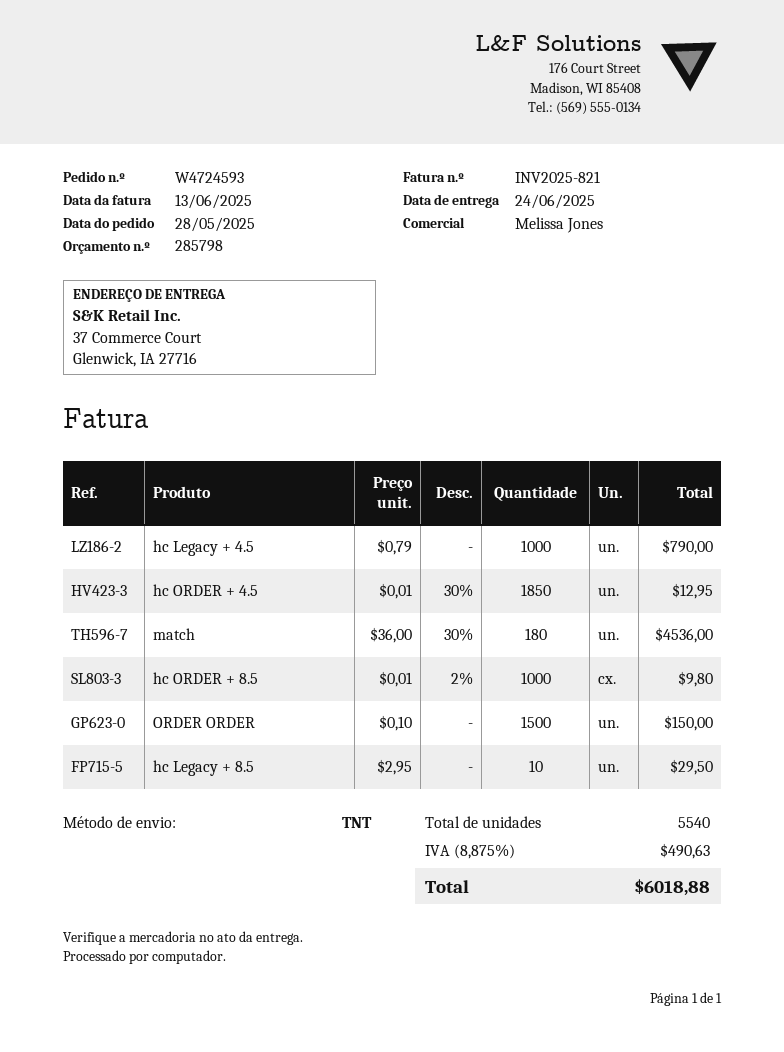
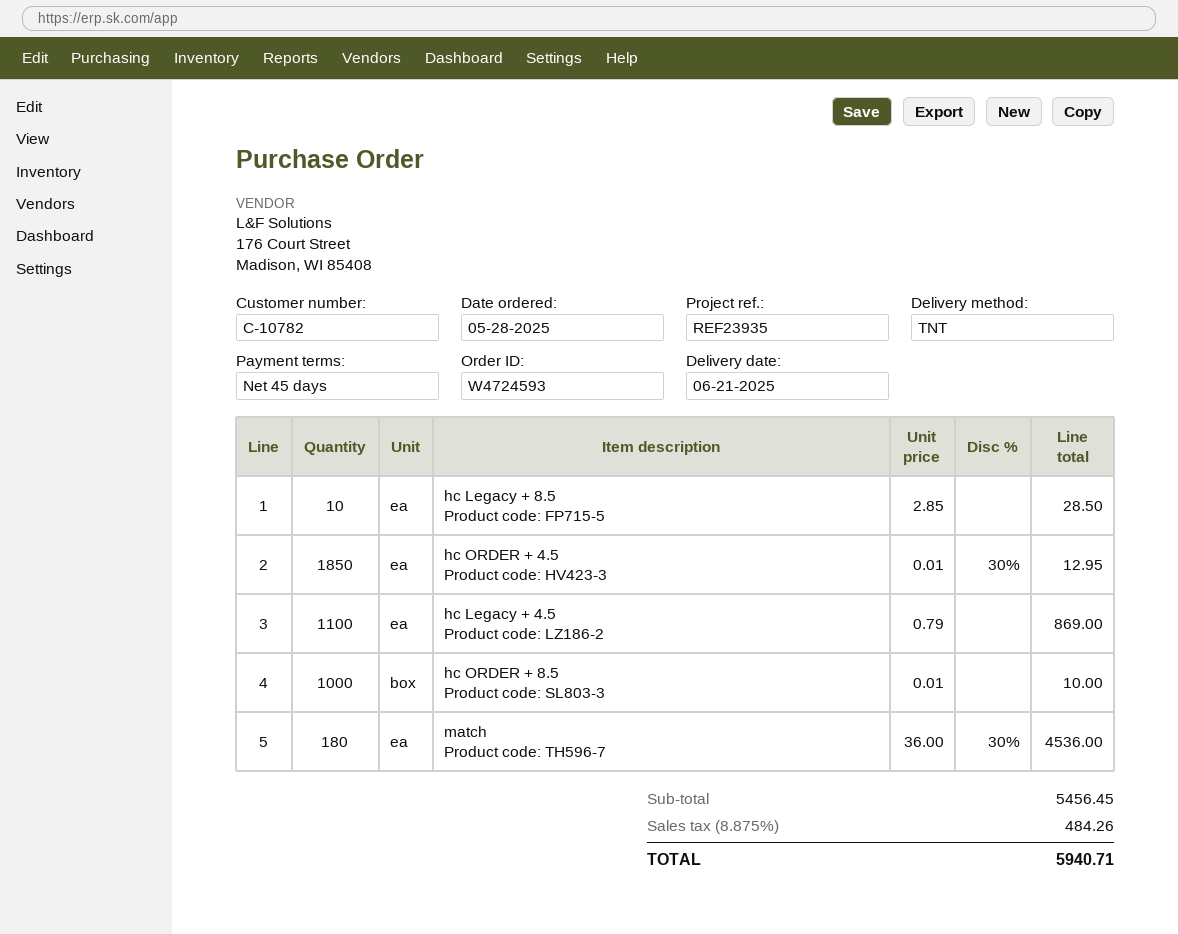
delivery date: 2025-06-24 -> 2025-06-21
hc Legacy + 4.5: 1000 x 0.79 = 790.00 -> 1100 x 0.79 = 869.00
hc ORDER + 8.5: 1000 x 0.01 - 2% = 9.80 -> 1000 x 0.01 = 10.00
ORDER ORDER: 1500 x 0.10 = 150.00 -> none
hc Legacy + 8.5: 10 x 2.95 = 29.50 -> 10 x 2.85 = 28.50
tax: 8.875% = 490.63 -> 8.875% = 484.26
total: 6018.88 -> 5940.71

